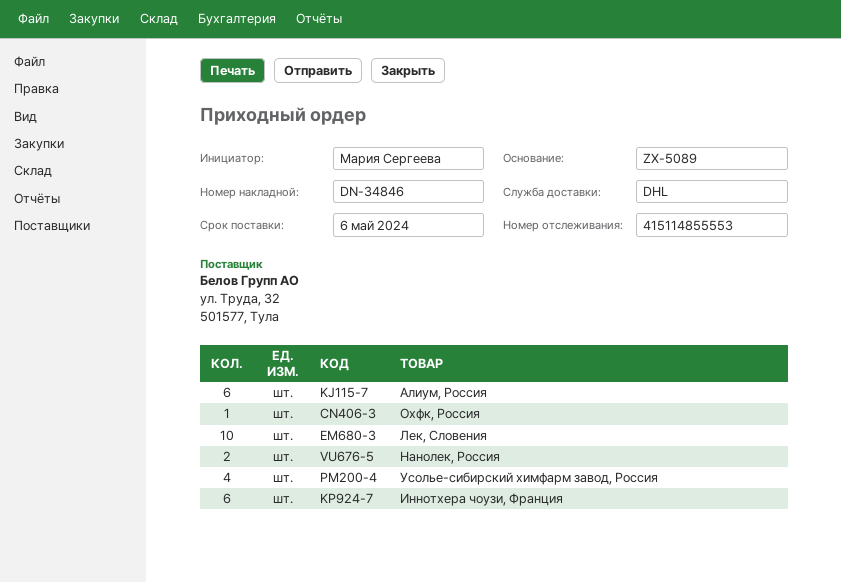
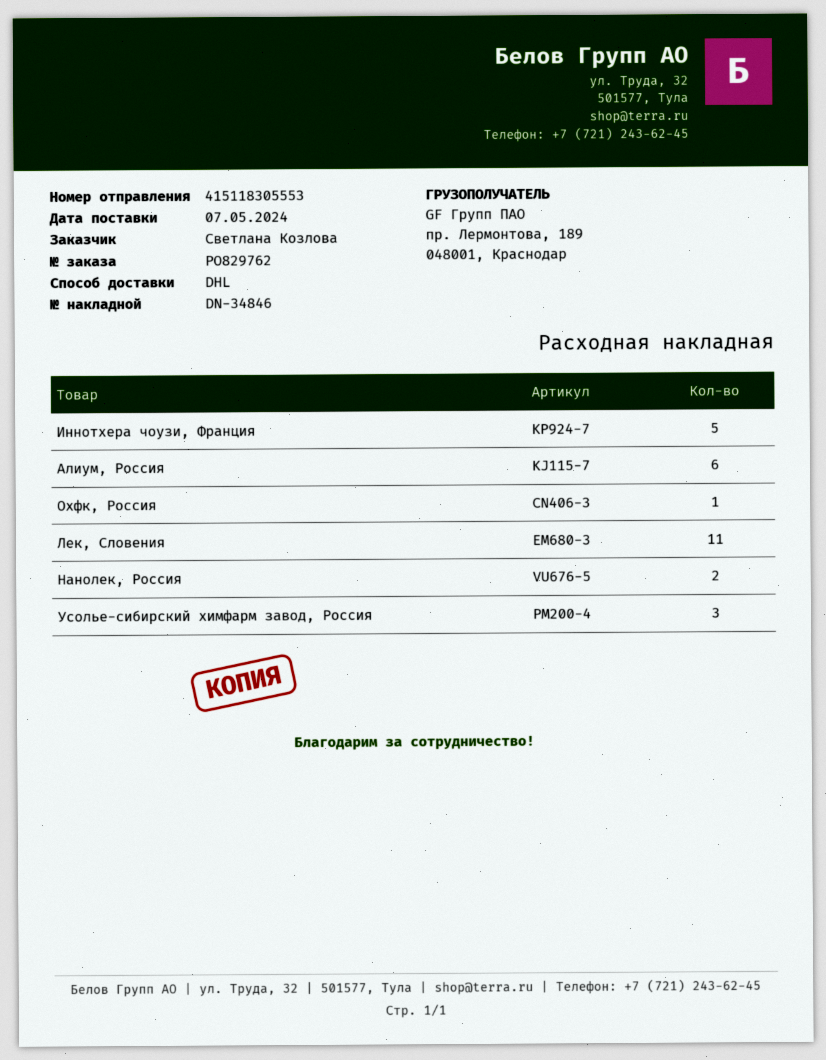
delivery date: 2024-05-06 -> 2024-05-07
ordered by: Мария Сергеева -> Светлана Козлова
tracking number: 415114855553 -> 415118305553
Лек, Словения: 10 -> 11
Усолье-сибирский химфарм завод, Россия: 4 -> 3
Иннотхера чоузи, Франция: 6 -> 5

